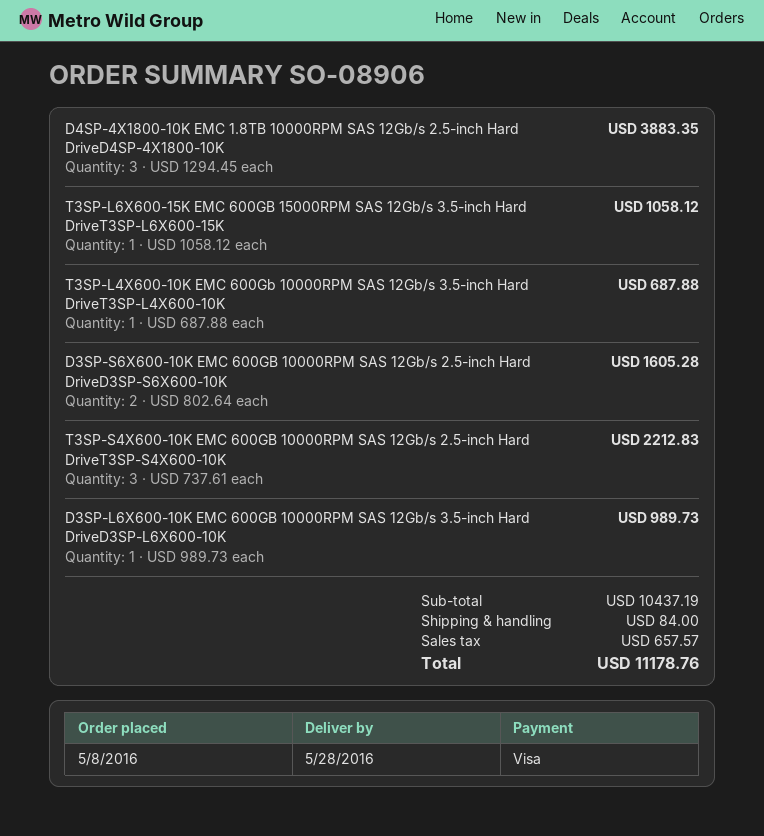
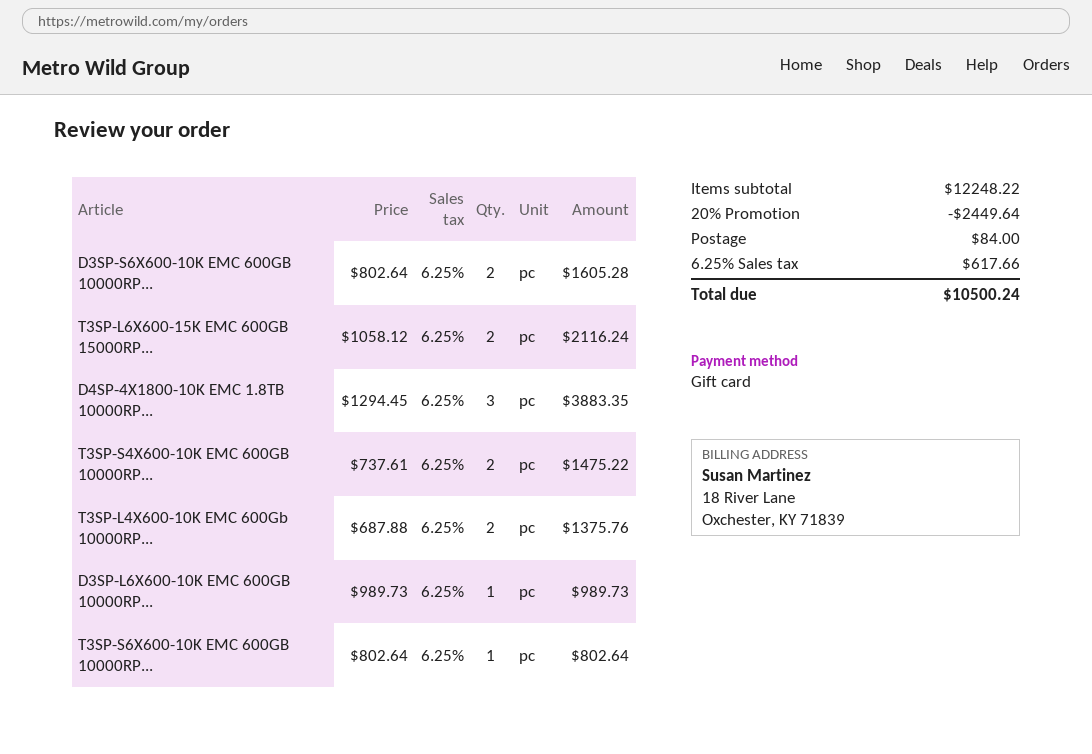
payment method: Visa -> gift card
T3SP-L6X600-15K EMC 600GB 15000RPM SAS 12Gb/s 3.5-inch Hard DriveT3SP-L6X600-15K: 1 x 1058.12 = 1058.12 -> 2 x 1058.12 = 2116.24
T3SP-L4X600-10K EMC 600Gb 10000RPM SAS 12Gb/s 3.5-inch Hard DriveT3SP-L4X600-10K: 1 x 687.88 = 687.88 -> 2 x 687.88 = 1375.76
T3SP-S4X600-10K EMC 600GB 10000RPM SAS 12Gb/s 2.5-inch Hard DriveT3SP-S4X600-10K: 3 x 737.61 = 2212.83 -> 2 x 737.61 = 1475.22
T3SP-S6X600-10K EMC 600GB 10000RP...: none -> 1 x 802.64 = 802.64
subtotal: 10437.19 -> 12248.22
discount: none -> 20% = 2449.64
tax: 657.57 -> 617.66
total: 11178.76 -> 10500.24

